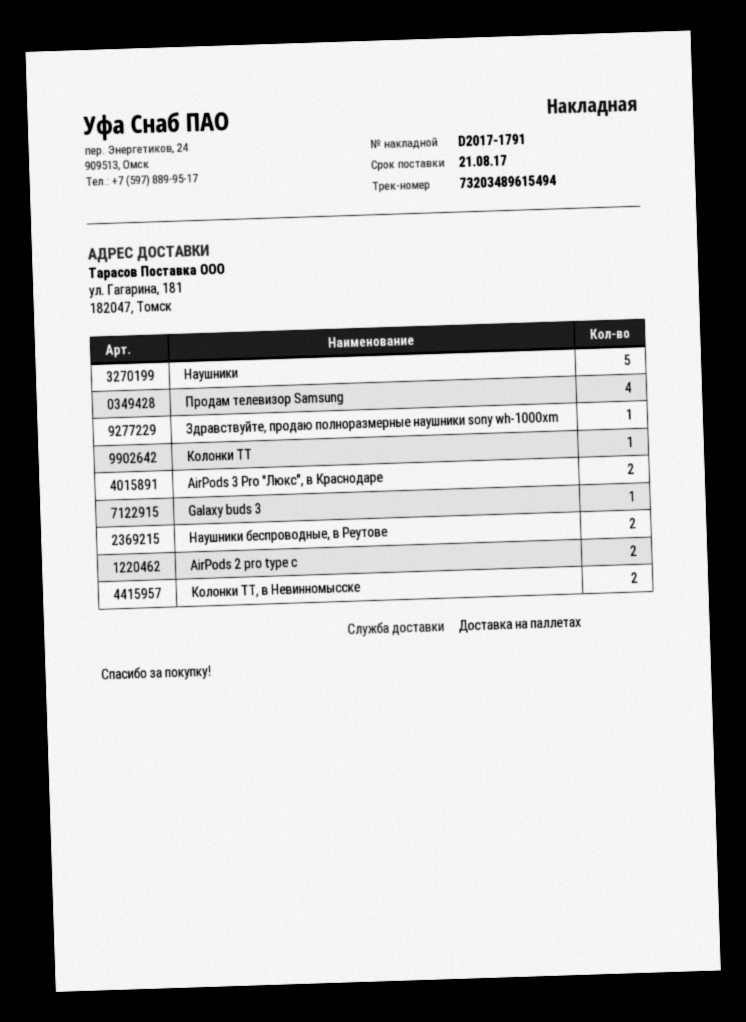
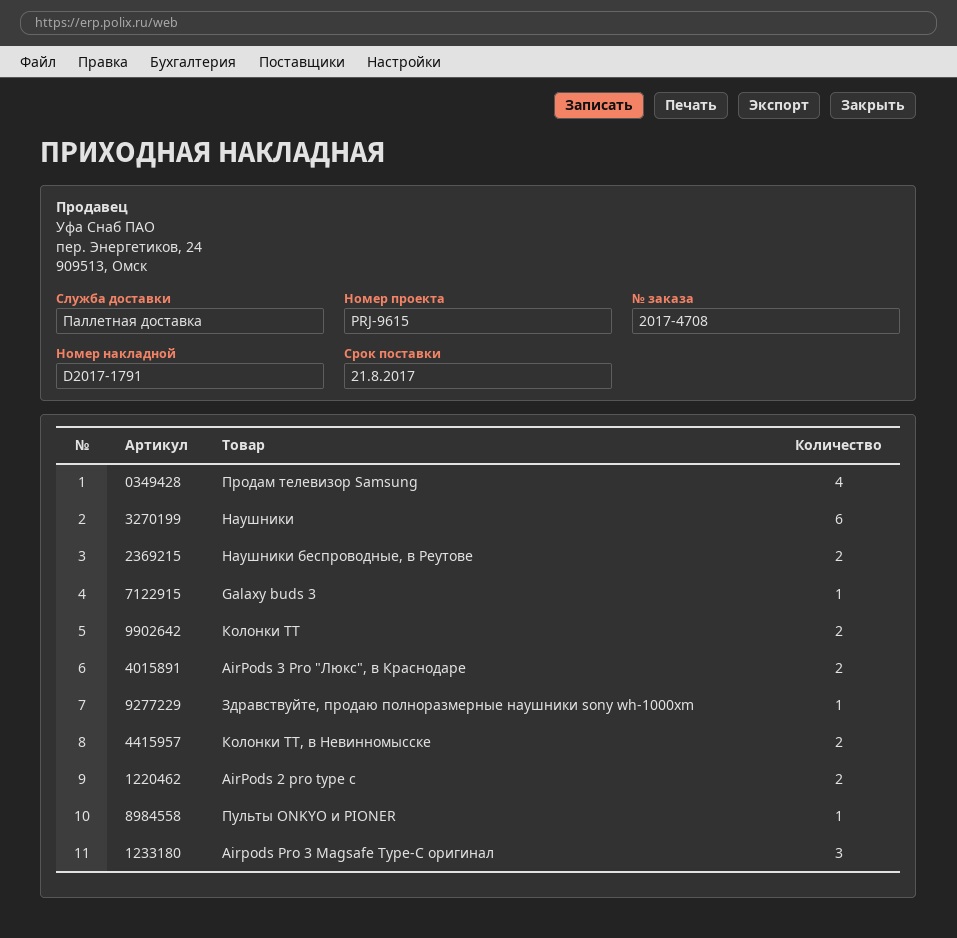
Наушники: 5 -> 6
Колонки ТТ: 1 -> 2
Пульты ONKYO и PIONER: none -> 1
Airpods Pro 3 Magsafe Type-C оригинал: none -> 3

